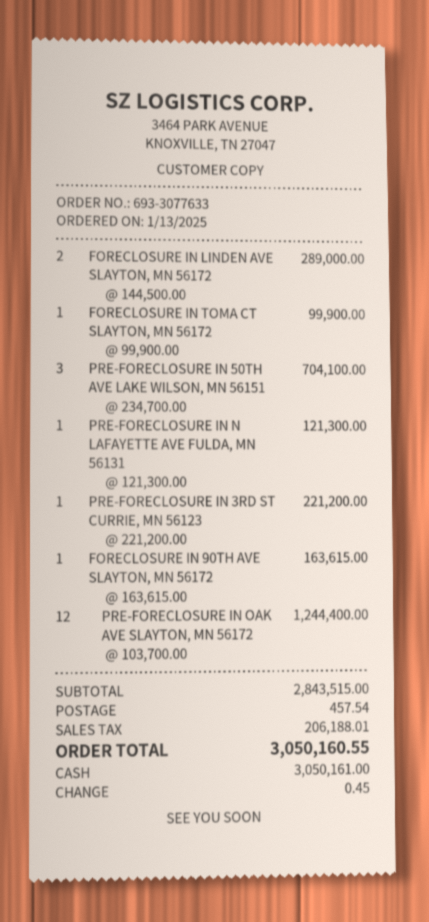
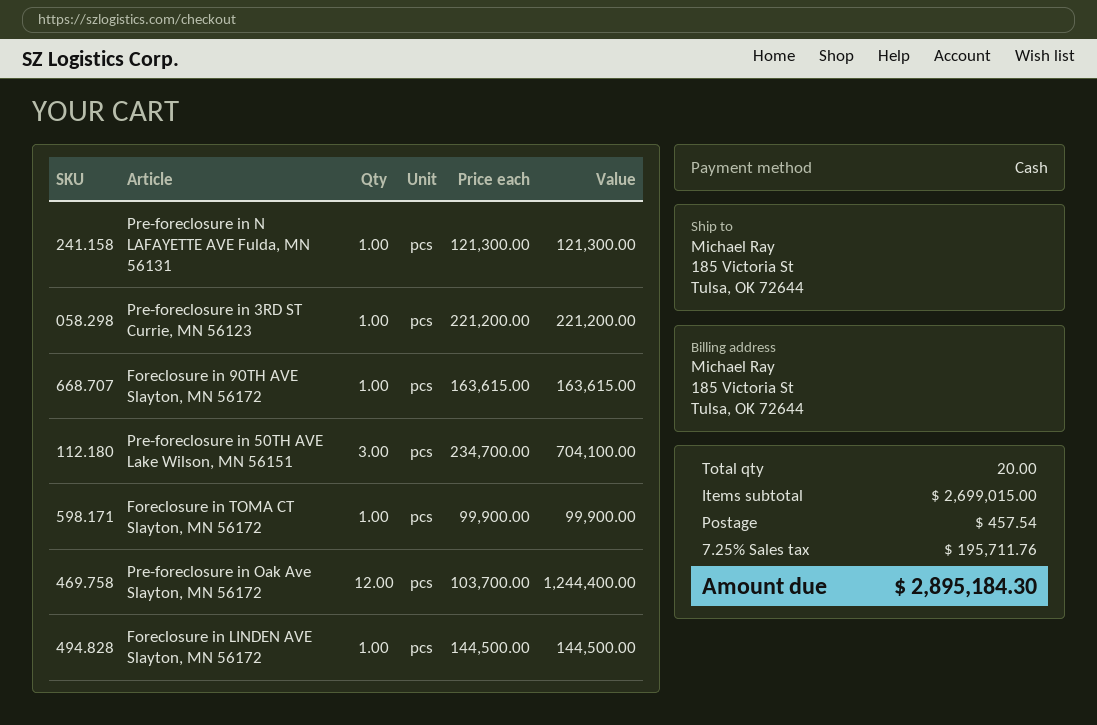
FORECLOSURE IN LINDEN AVE SLAYTON, MN 56172: 2 x 144500.00 = 289000.00 -> 1 x 144500.00 = 144500.00
subtotal: 2843515.00 -> 2699015.00
tax: 206188.01 -> 195711.76
total: 3050160.55 -> 2895184.30

